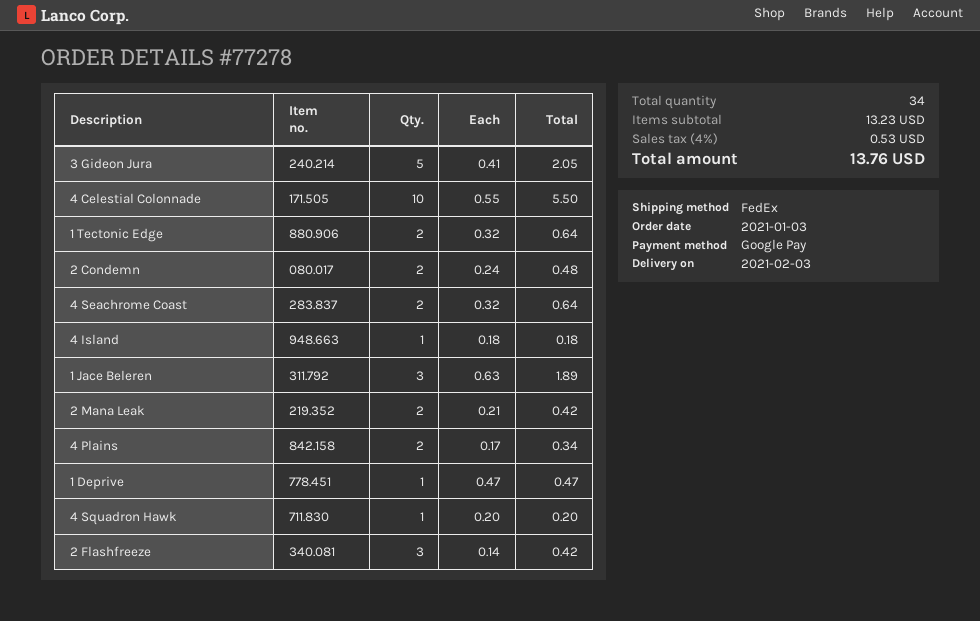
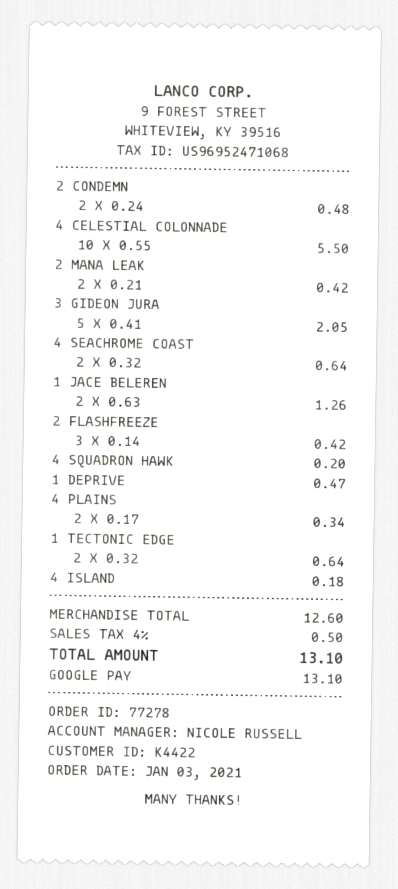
1 Jace Beleren: 3 x 0.63 = 1.89 -> 2 x 0.63 = 1.26
subtotal: 13.23 -> 12.60
tax: 4% = 0.53 -> 4% = 0.50
total: 13.76 -> 13.10

